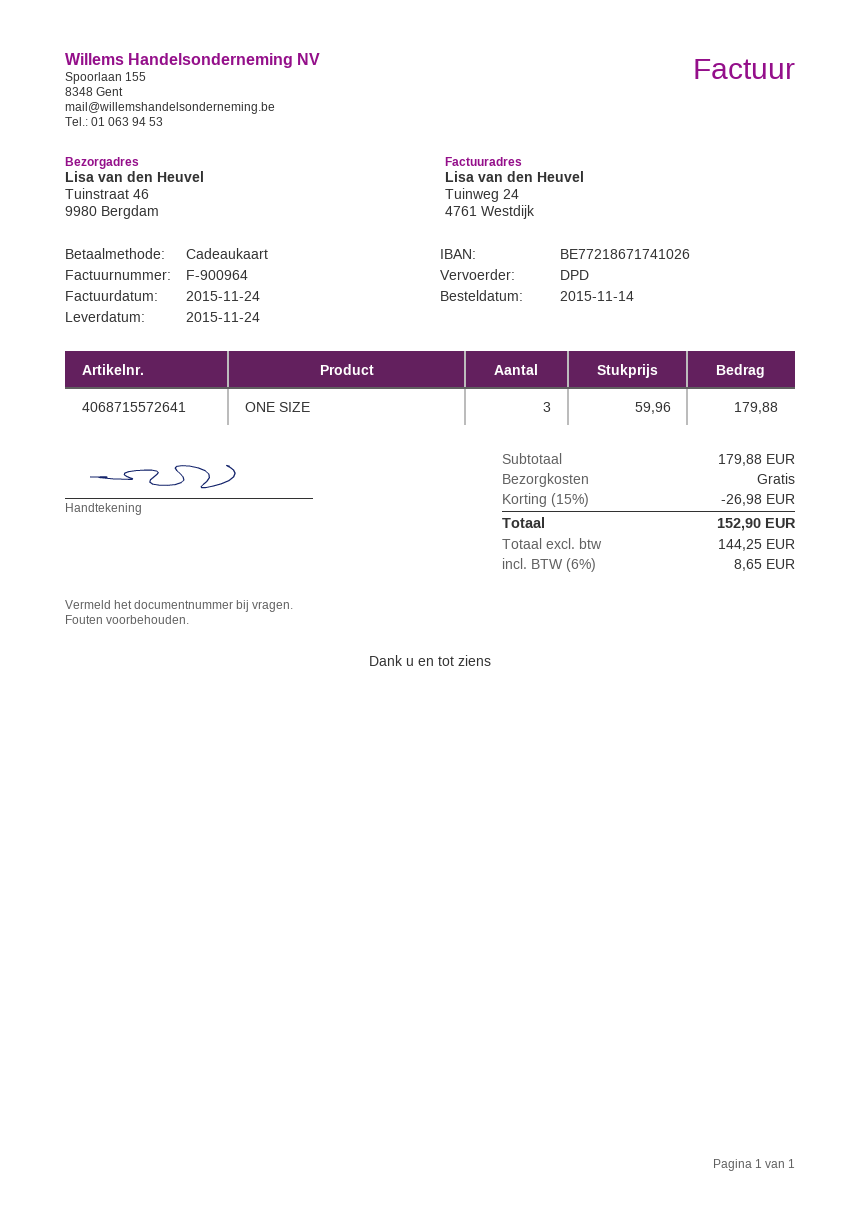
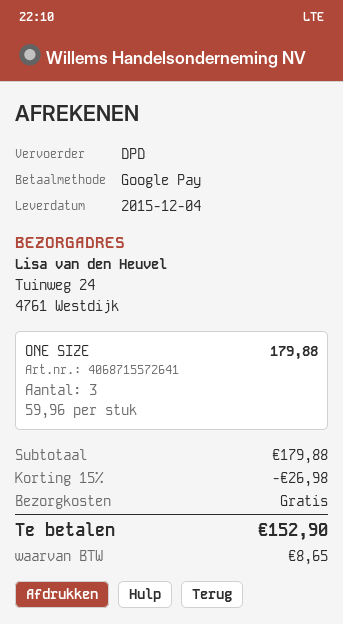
delivery date: 2015-11-24 -> 2015-12-04
payment method: gift card -> Google Pay
ship to: Tuinstraat 46, 9980 Bergdam -> Tuinweg 24, 4761 Westdijk

